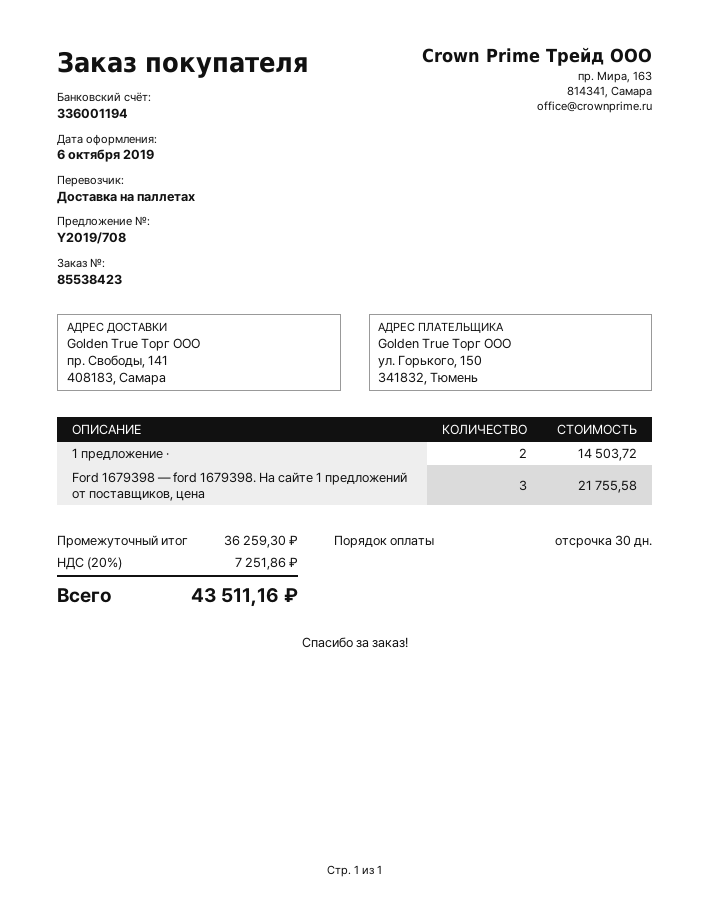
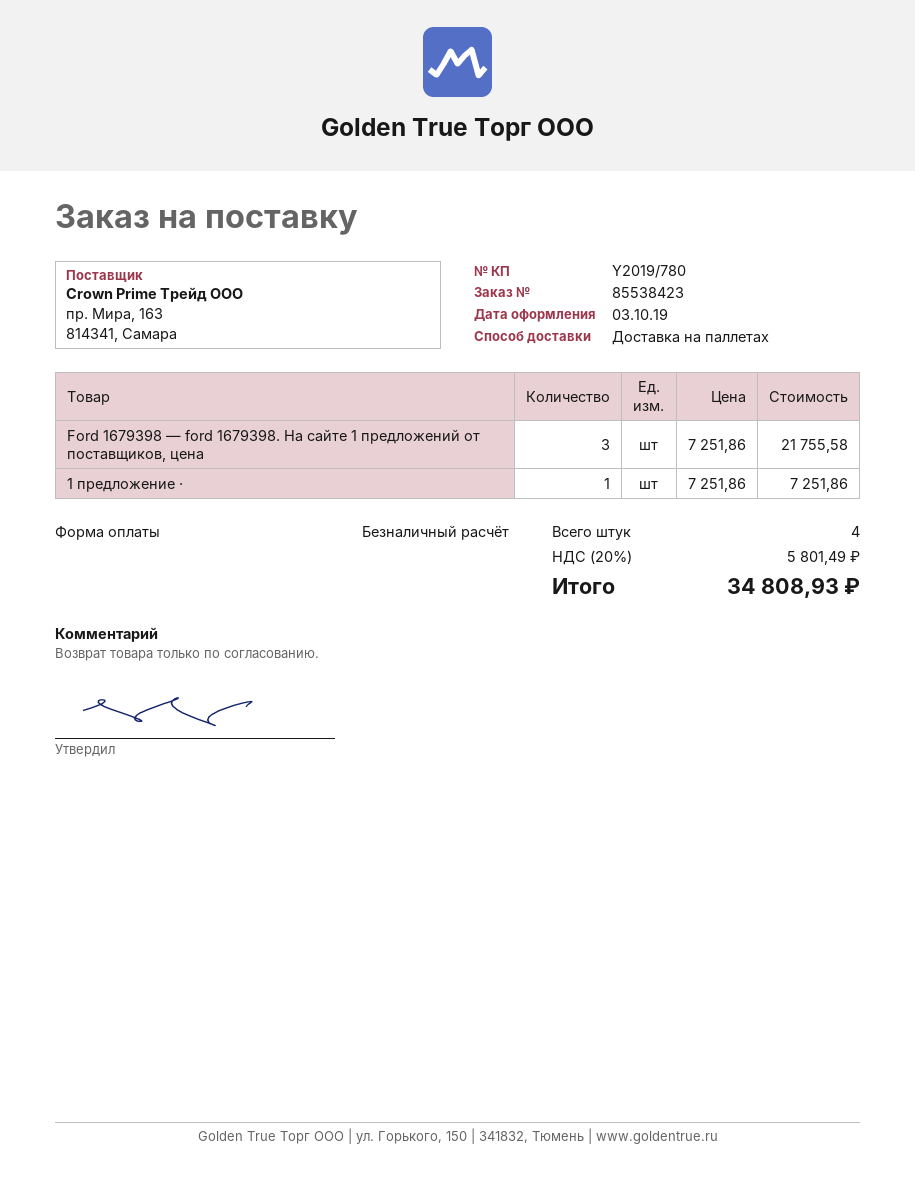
quote number: Y2019/708 -> Y2019/780
order date: 2019-10-06 -> 2019-10-03
1 предложение ·: 2 for 14503.72 -> 1 for 7251.86
tax: 20% = 7251.86 -> 20% = 5801.49
total: 43511.16 -> 34808.93

